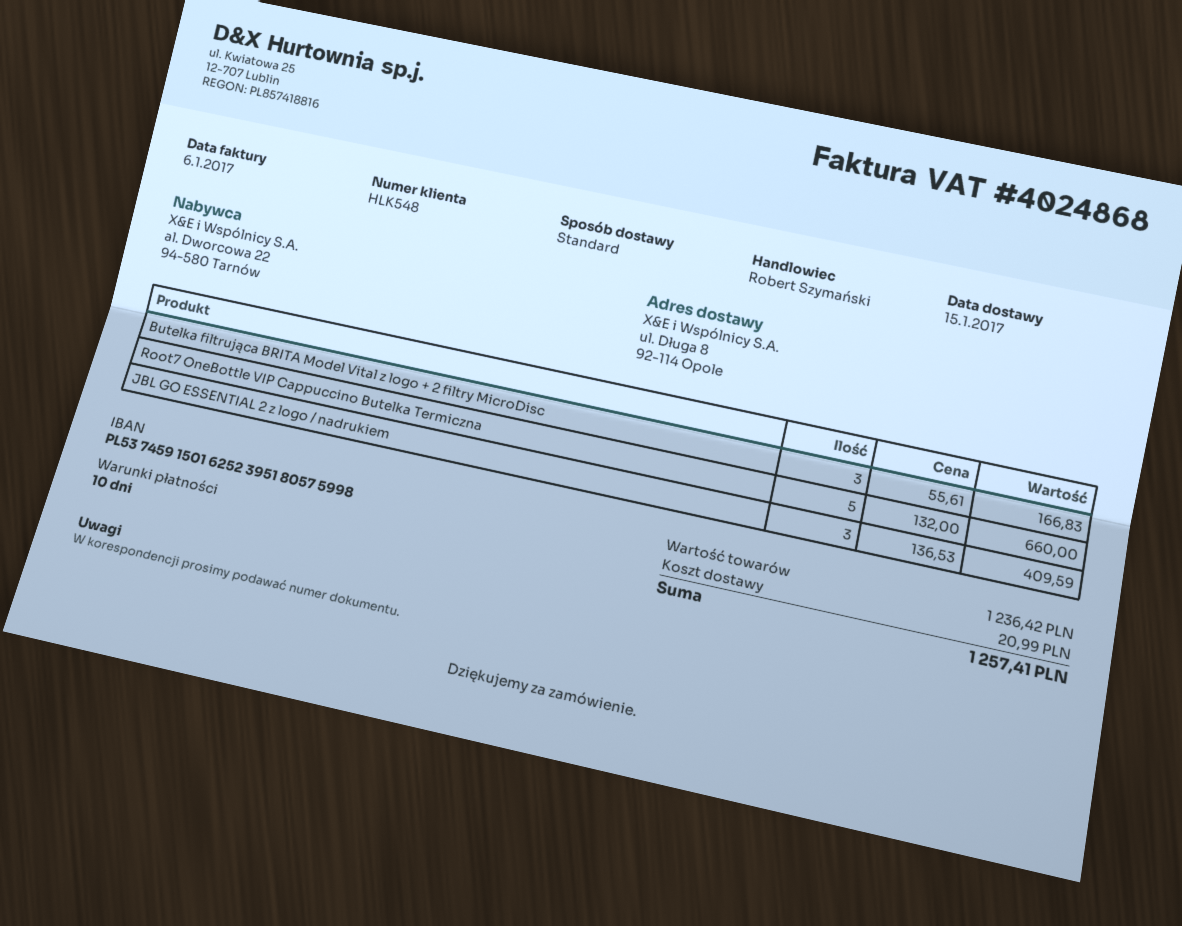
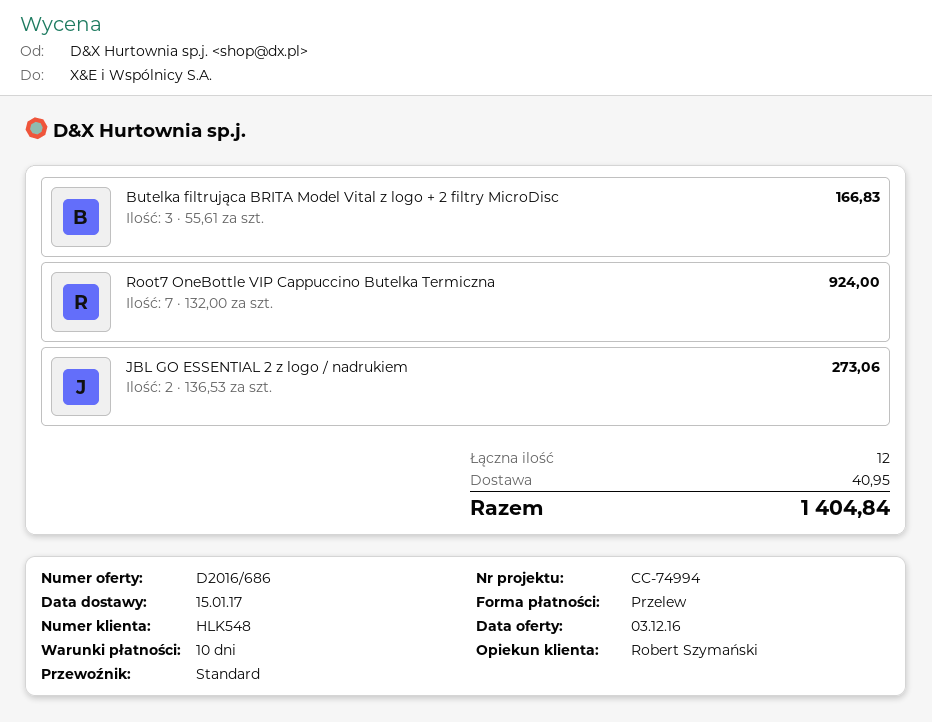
Root7 OneBottle VIP Cappuccino Butelka Termiczna: 5 x 132.00 = 660.00 -> 7 x 132.00 = 924.00
JBL GO ESSENTIAL 2 z logo / nadrukiem: 3 x 136.53 = 409.59 -> 2 x 136.53 = 273.06
shipping: 20.99 -> 40.95
total: 1257.41 -> 1404.84

